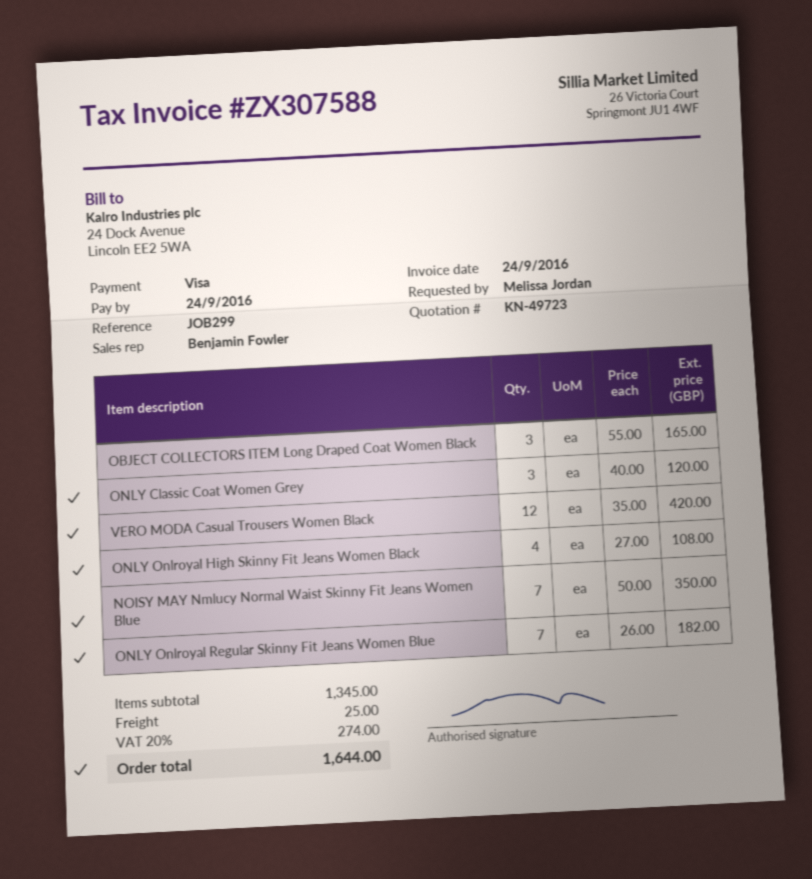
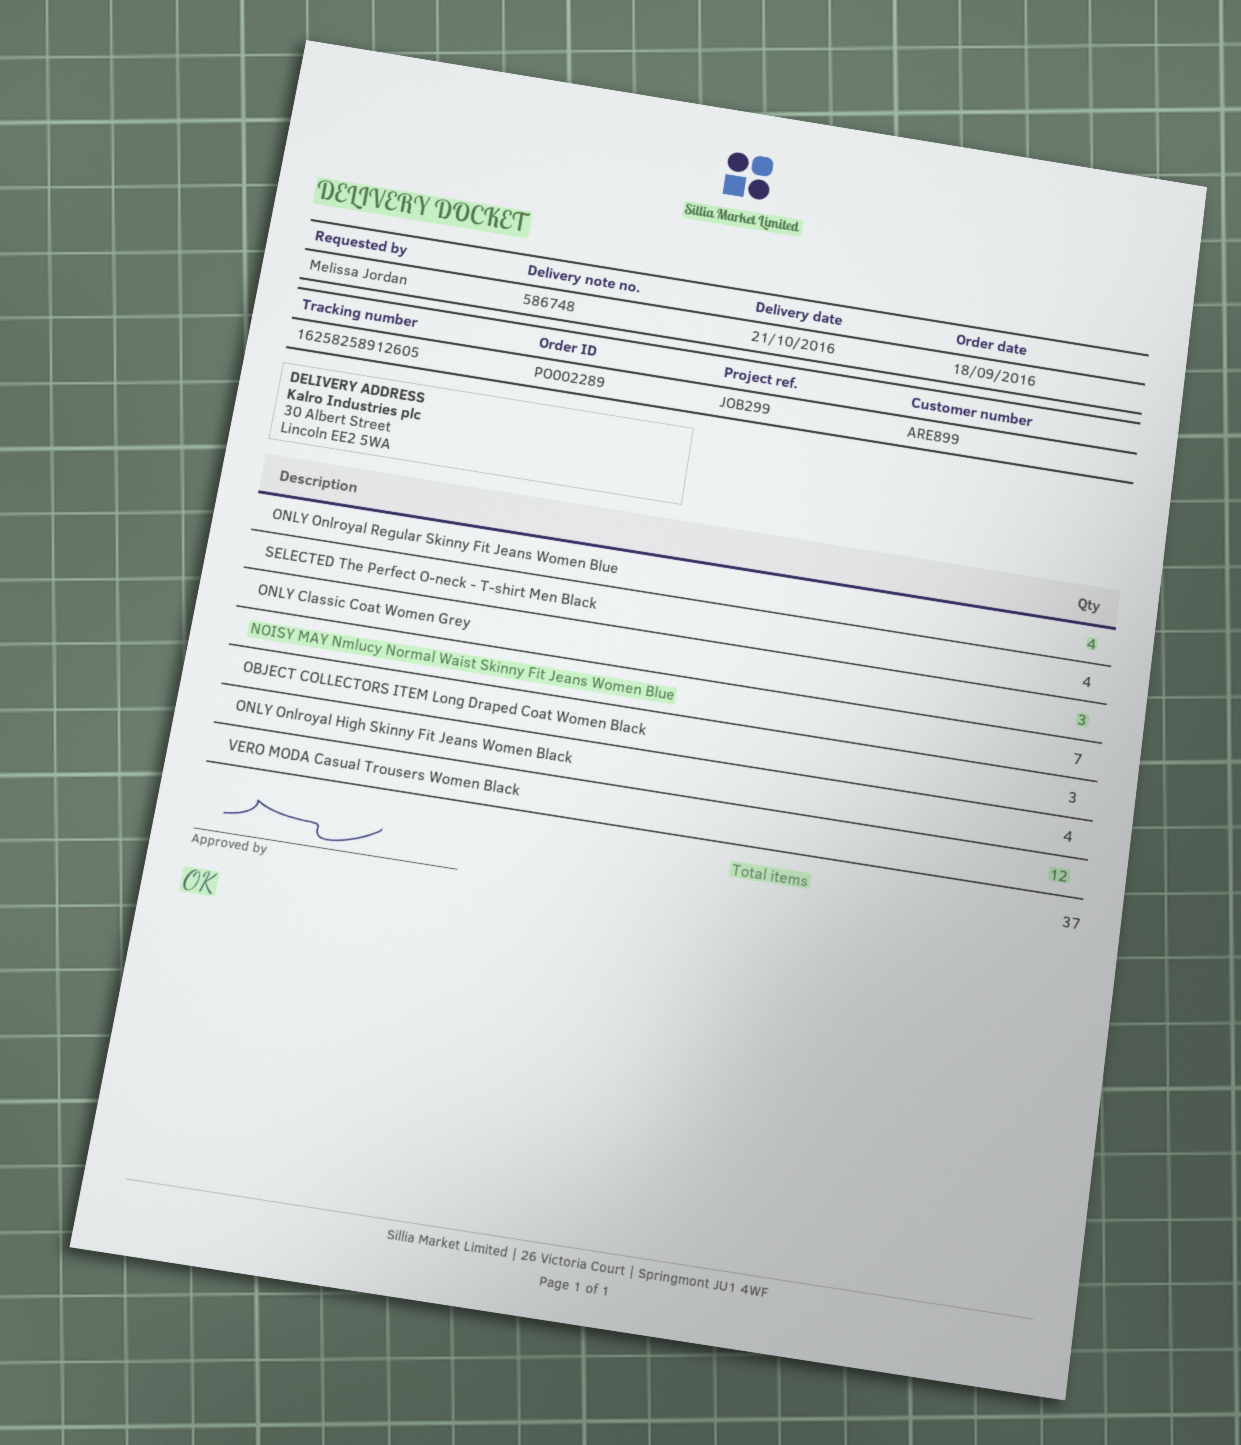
ONLY Onlroyal Regular Skinny Fit Jeans Women Blue: 7 -> 4
SELECTED The Perfect O-neck - T-shirt Men Black: none -> 4

